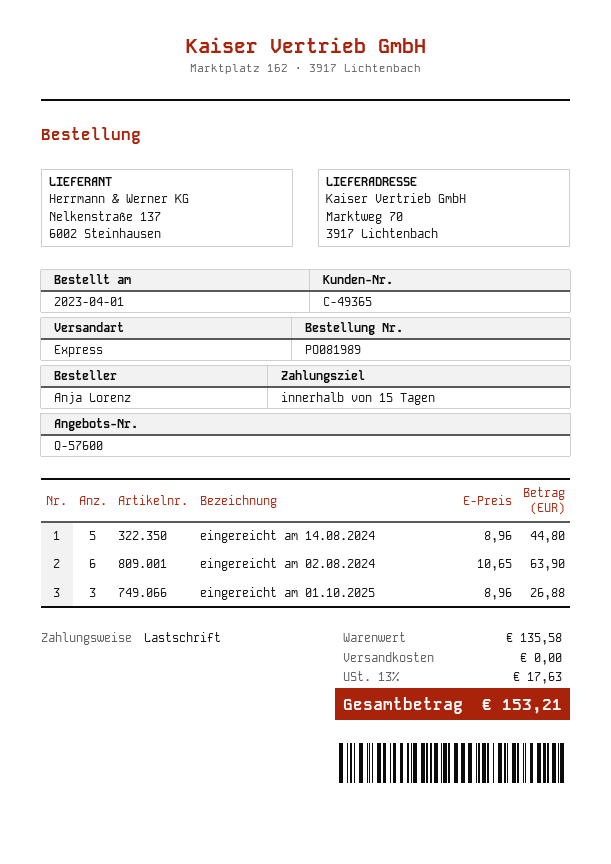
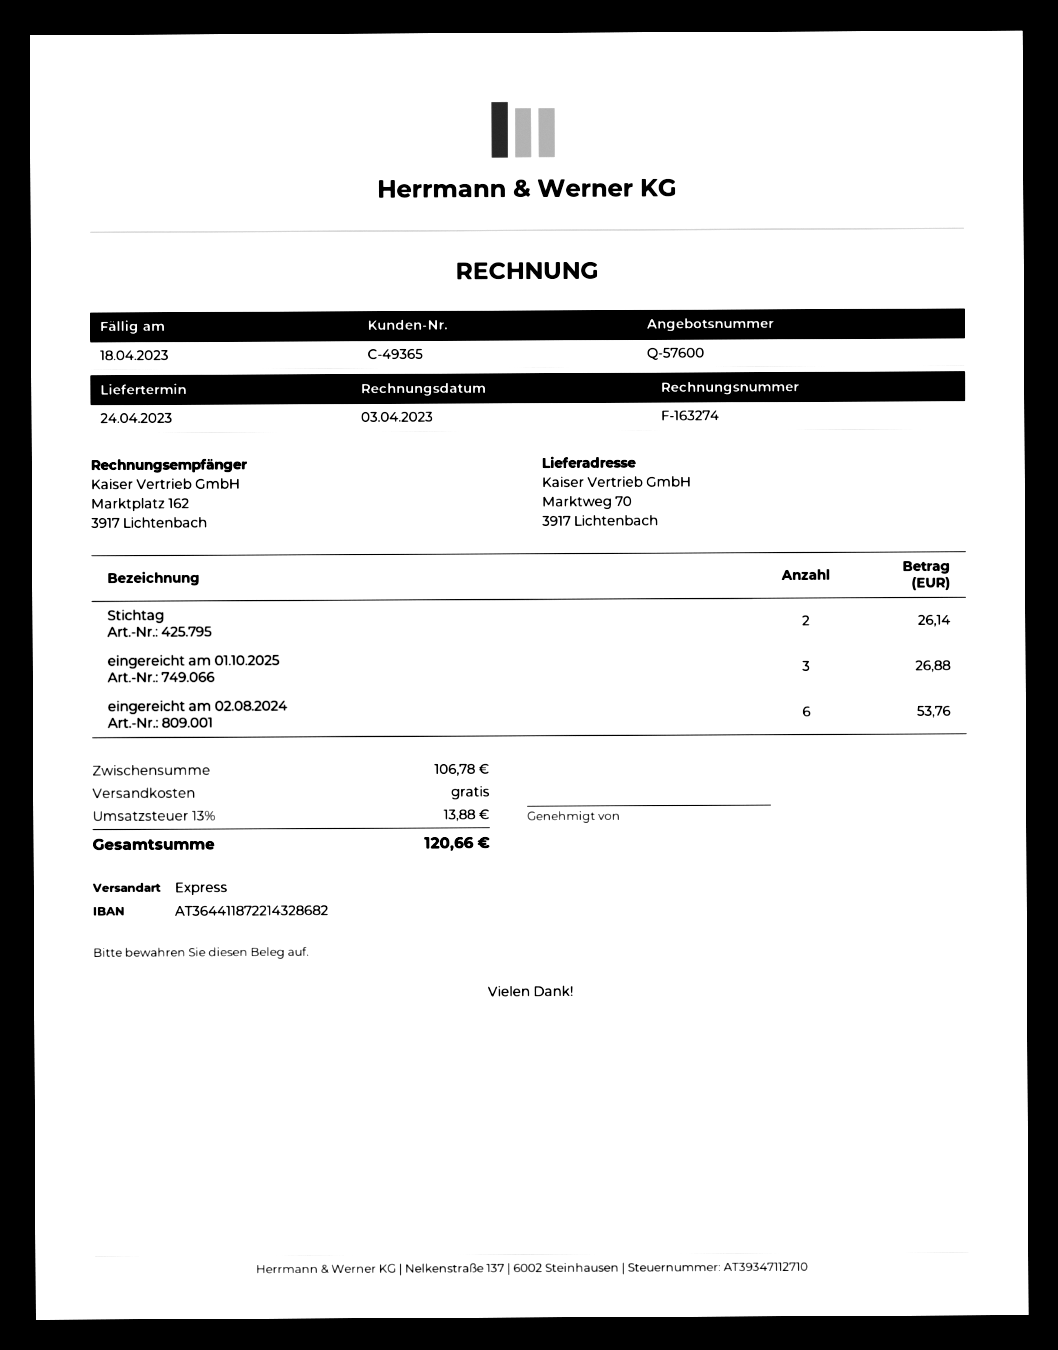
eingereicht am 14.08.2024: 5 for 44.80 -> none
eingereicht am 02.08.2024: 6 for 63.90 -> 6 for 53.76
Stichtag: none -> 2 for 26.14
subtotal: 135.58 -> 106.78
tax: 13% = 17.63 -> 13% = 13.88
total: 153.21 -> 120.66

